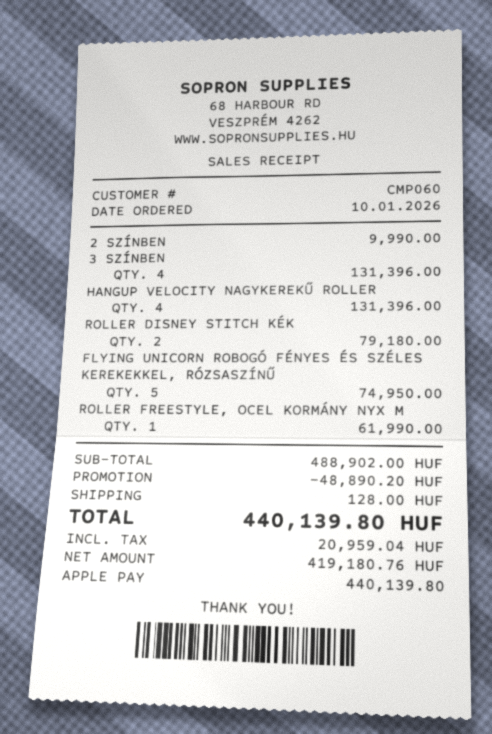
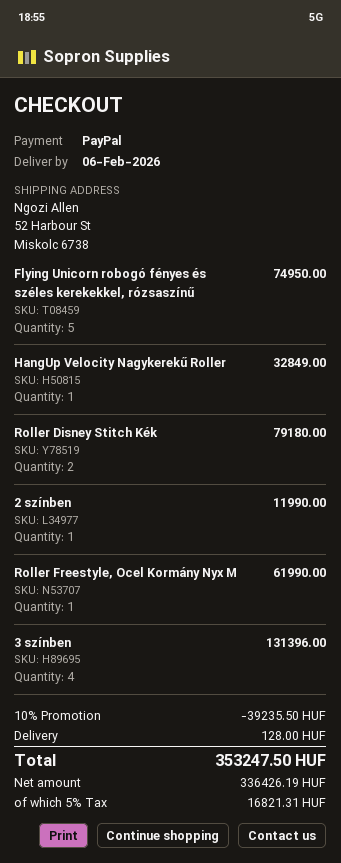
payment method: Apple Pay -> PayPal
2 SZÍNBEN: 1 for 9990.00 -> 1 for 11990.00
HANGUP VELOCITY NAGYKEREKŰ ROLLER: 4 for 131396.00 -> 1 for 32849.00
discount: 48890.20 -> 39235.50
net: 419180.76 -> 336426.19
tax: 20959.04 -> 16821.31
total: 440139.80 -> 353247.50

